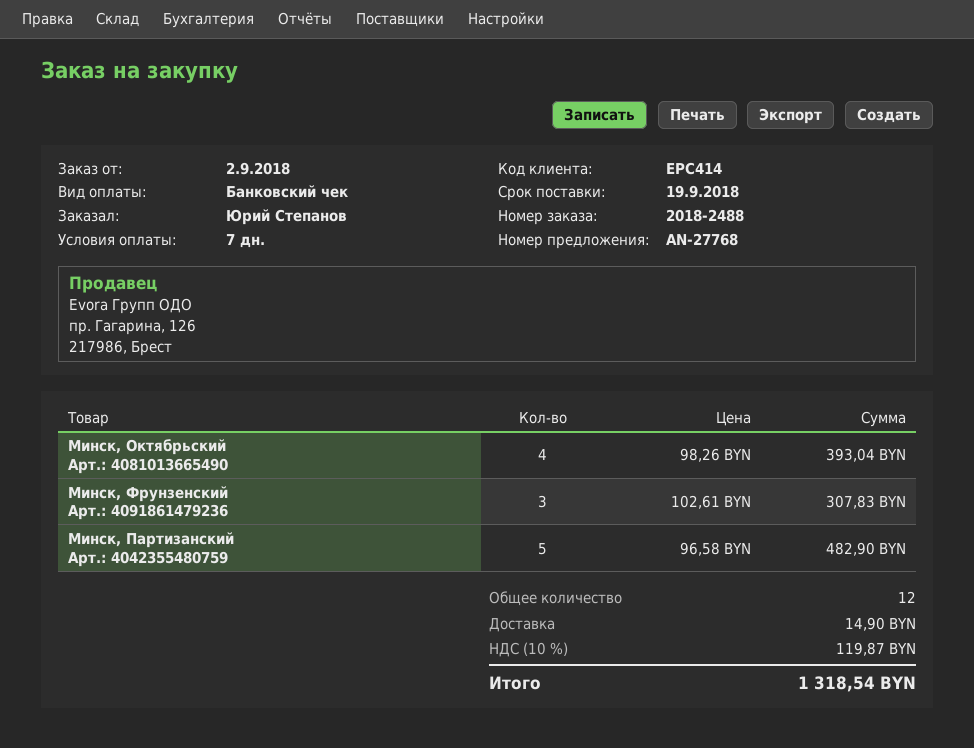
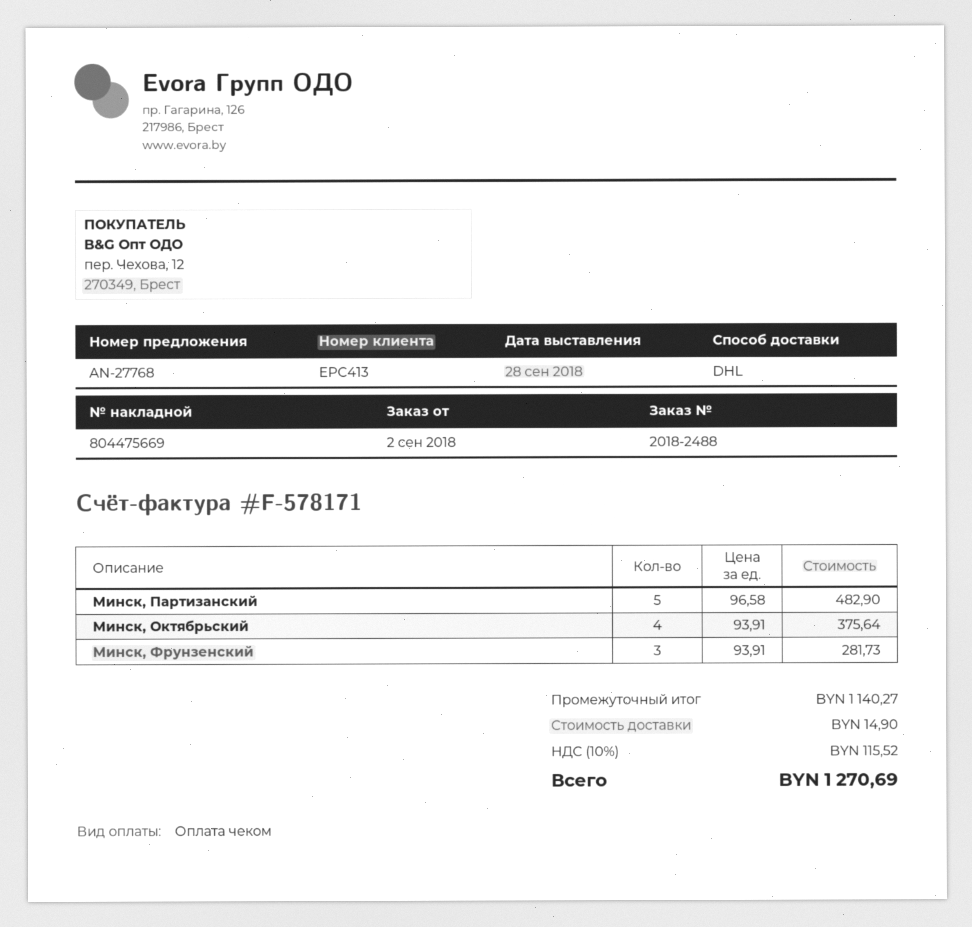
customer number: EPC414 -> EPC413
Минск, Октябрьский: 4 x 98.26 = 393.04 -> 4 x 93.91 = 375.64
Минск, Фрунзенский: 3 x 102.61 = 307.83 -> 3 x 93.91 = 281.73
tax: 10% = 119.87 -> 10% = 115.52
total: 1318.54 -> 1270.69

